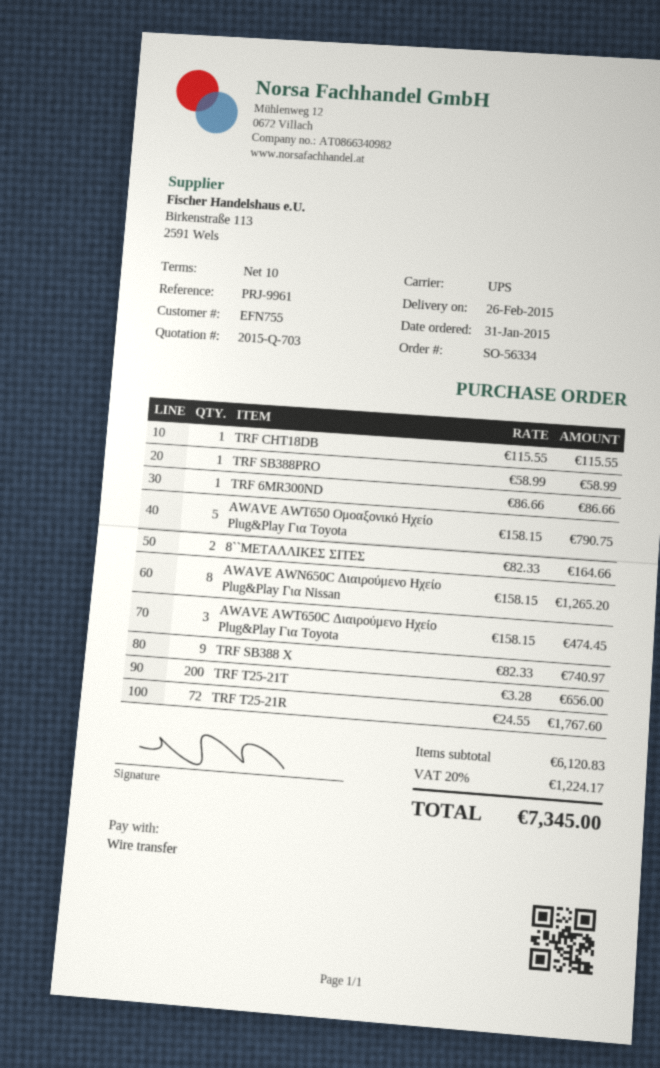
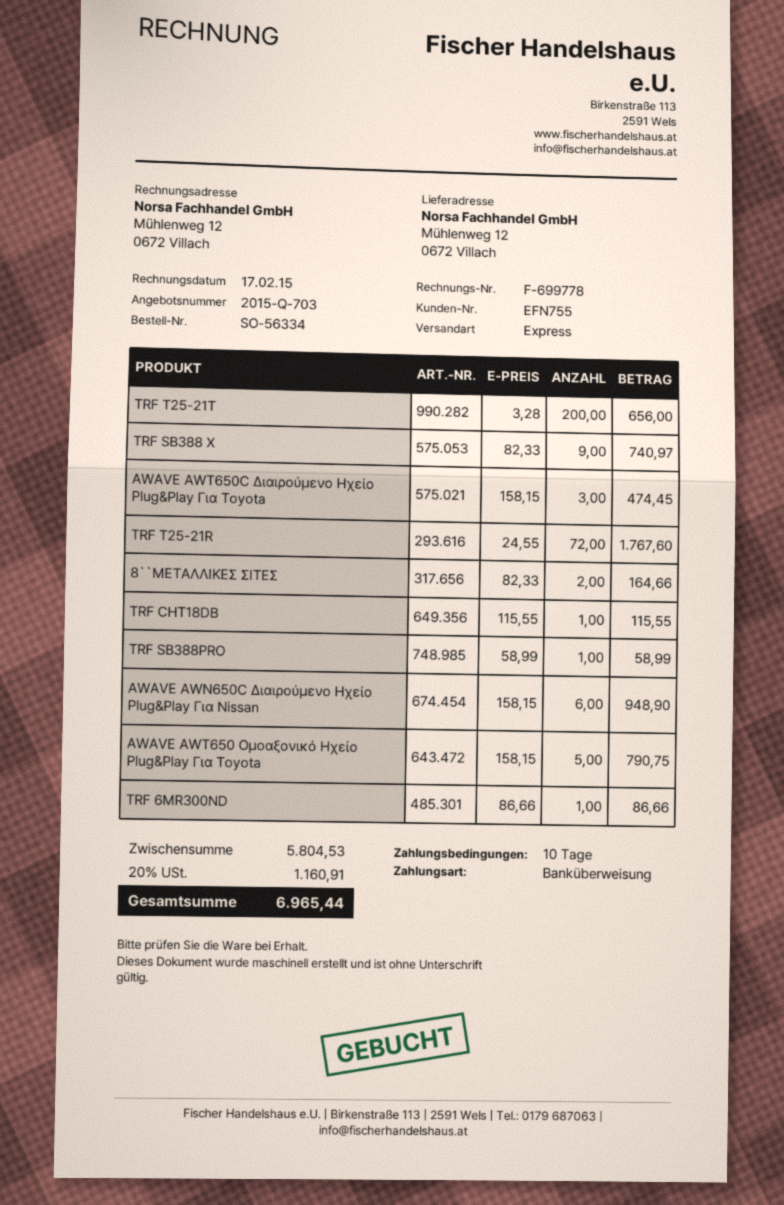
shipping method: UPS -> express
AWAVE AWN650C Διαιρούμενο Ηχείο Plug&Play Για Nissan: 8 x 158.15 = 1265.20 -> 6 x 158.15 = 948.90
subtotal: 6120.83 -> 5804.53
tax: 20% = 1224.17 -> 20% = 1160.91
total: 7345.00 -> 6965.44

